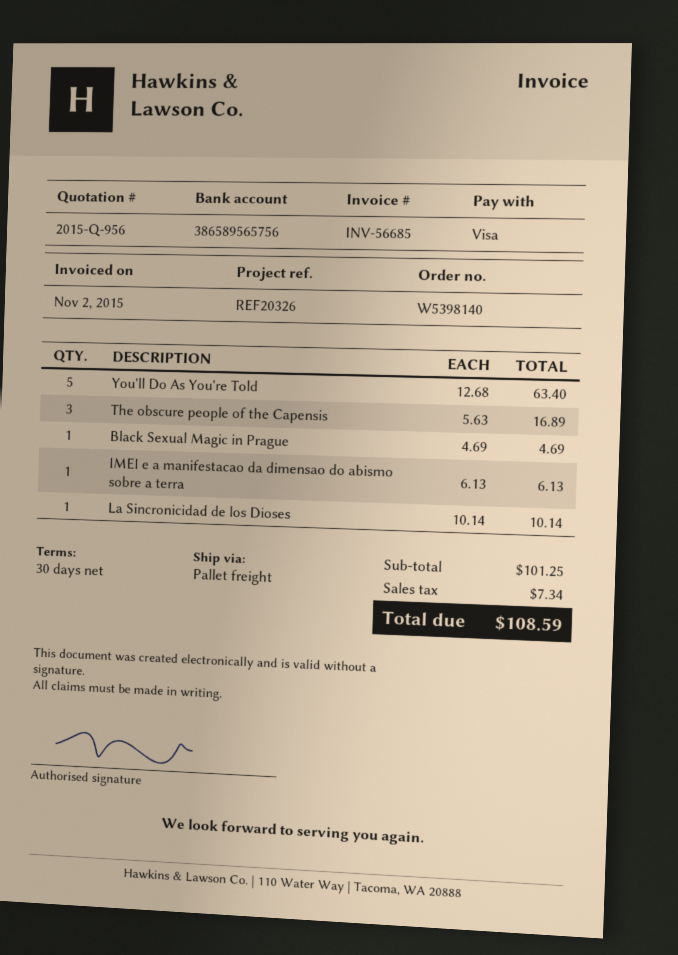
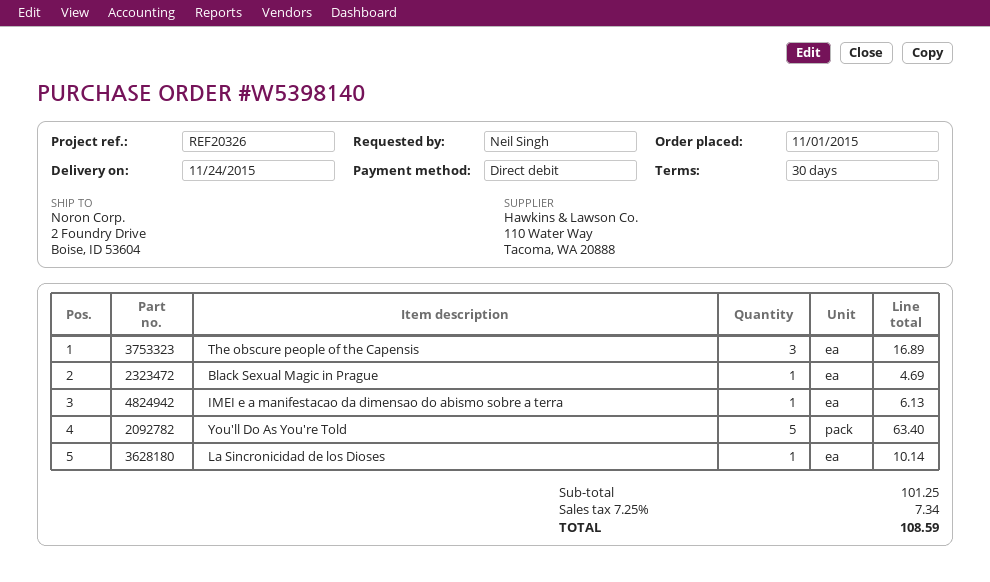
payment method: Visa -> direct debit

